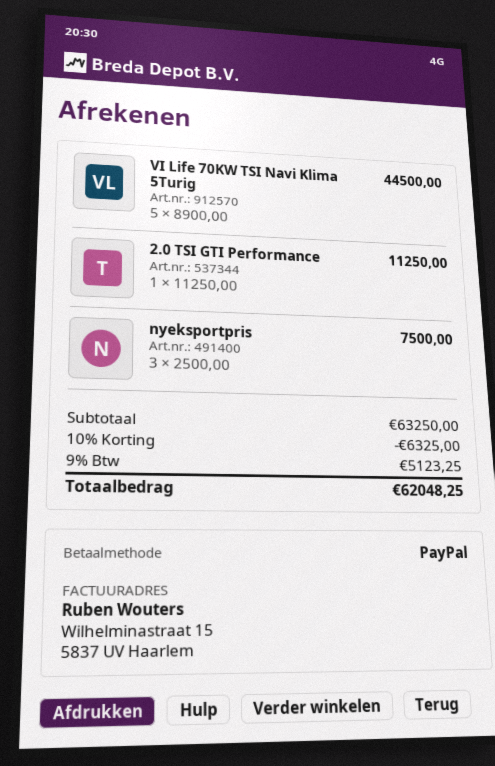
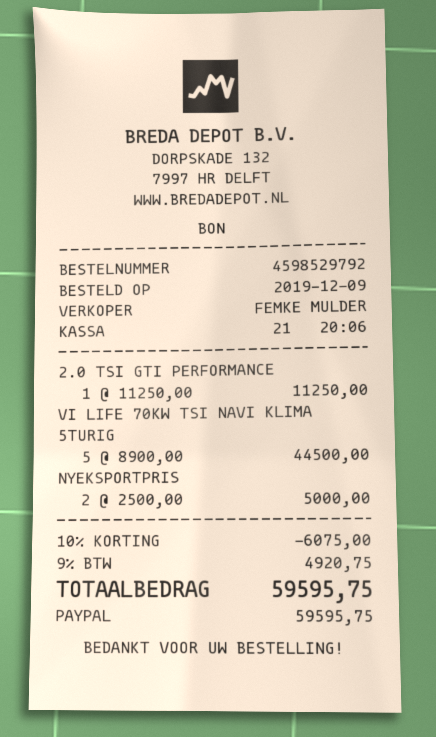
nyeksportpris: 3 x 2500.00 = 7500.00 -> 2 x 2500.00 = 5000.00
discount: 10% = 6325.00 -> 10% = 6075.00
tax: 9% = 5123.25 -> 9% = 4920.75
total: 62048.25 -> 59595.75

